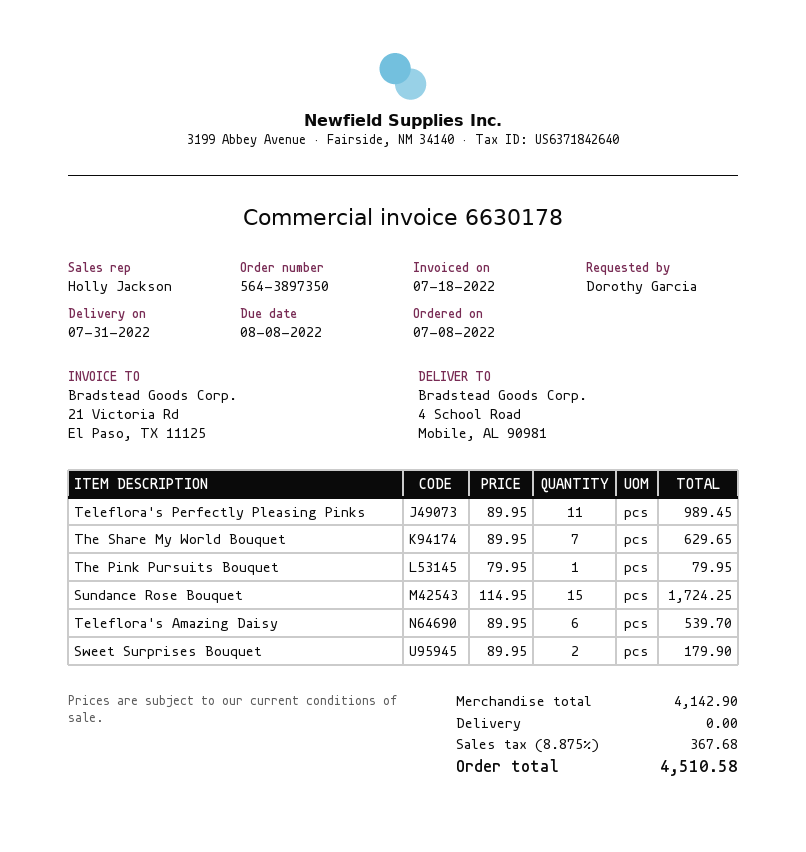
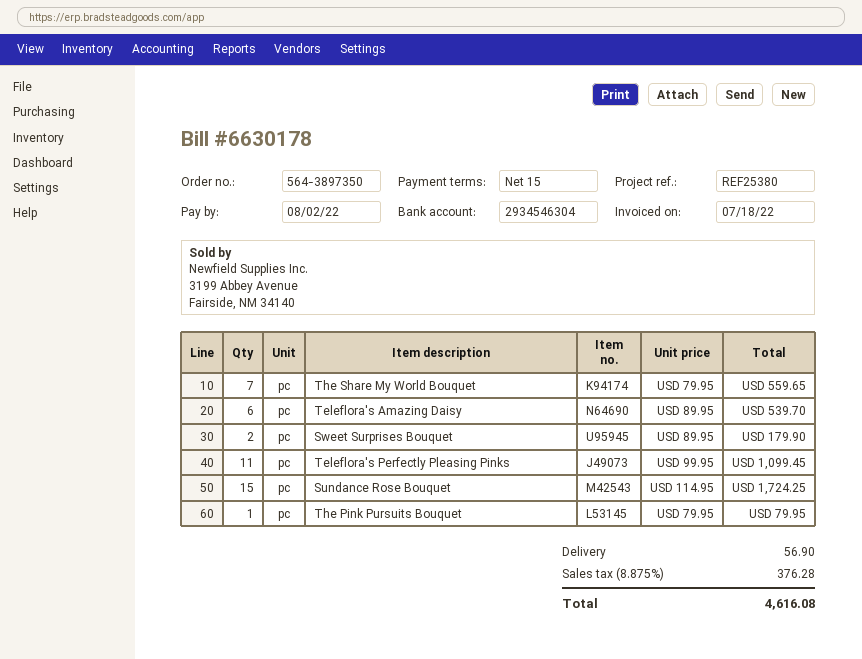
due date: 2022-08-08 -> 2022-08-02
Teleflora's Perfectly Pleasing Pinks: 11 x 89.95 = 989.45 -> 11 x 99.95 = 1099.45
The Share My World Bouquet: 7 x 89.95 = 629.65 -> 7 x 79.95 = 559.65
shipping: 0.00 -> 56.90
tax: 8.875% = 367.68 -> 8.875% = 376.28
total: 4510.58 -> 4616.08

